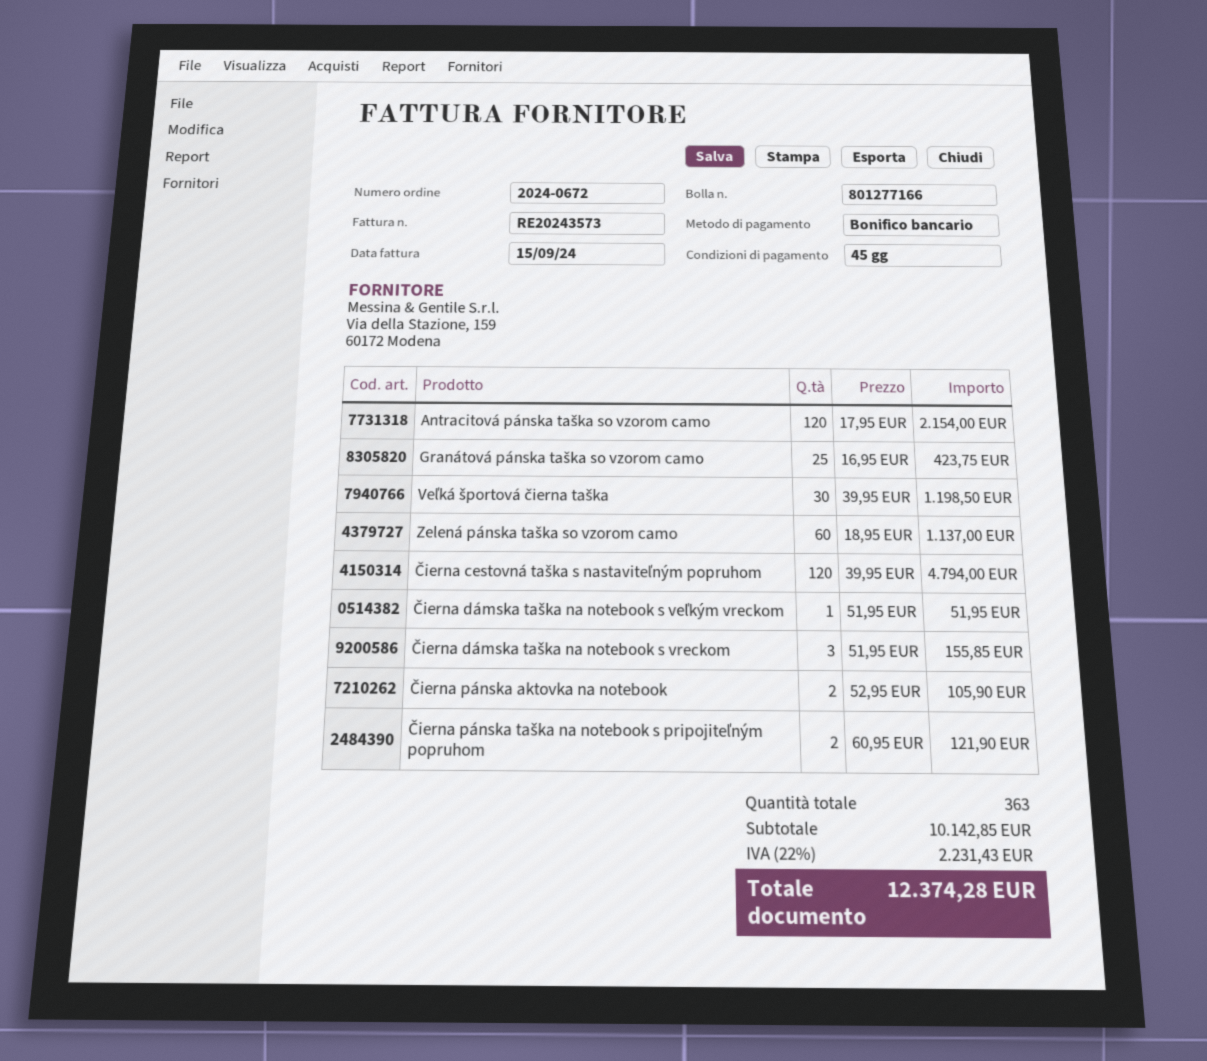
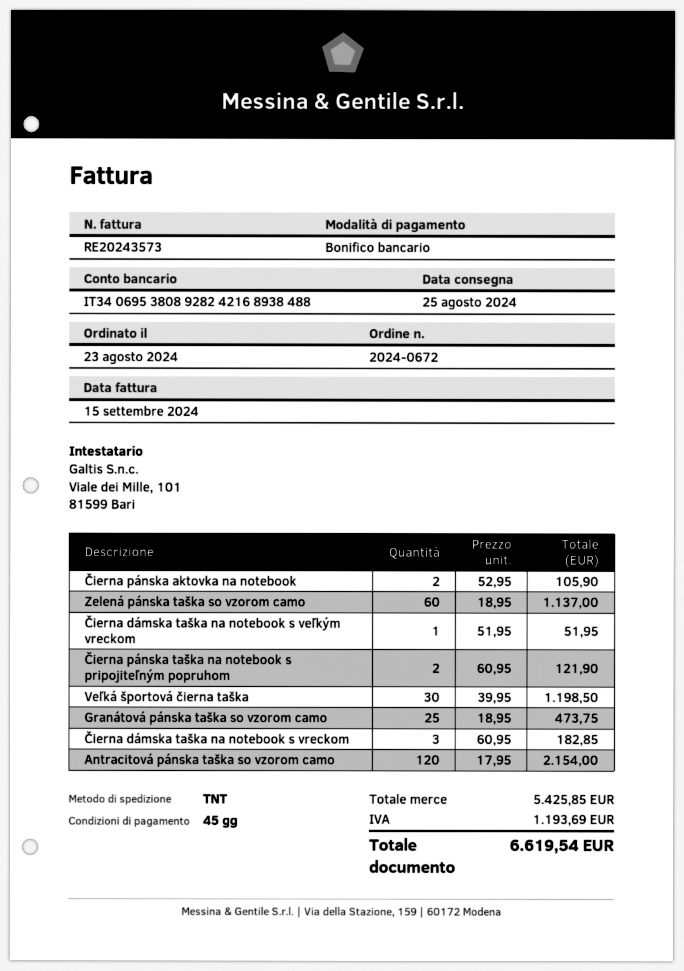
Granátová pánska taška so vzorom camo: 25 x 16.95 = 423.75 -> 25 x 18.95 = 473.75
Čierna cestovná taška s nastaviteľným popruhom: 120 x 39.95 = 4794.00 -> none
Čierna dámska taška na notebook s vreckom: 3 x 51.95 = 155.85 -> 3 x 60.95 = 182.85
subtotal: 10142.85 -> 5425.85
tax: 2231.43 -> 1193.69
total: 12374.28 -> 6619.54

